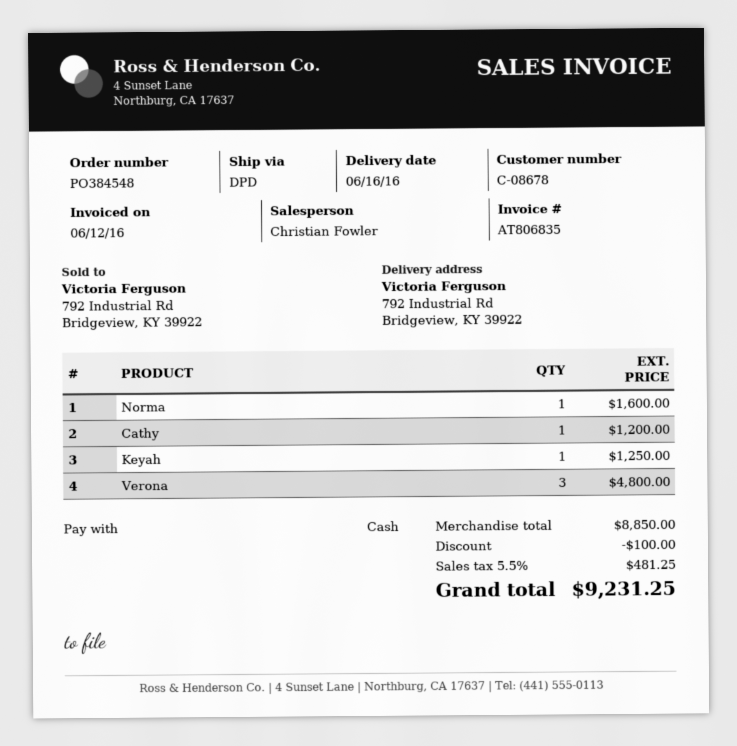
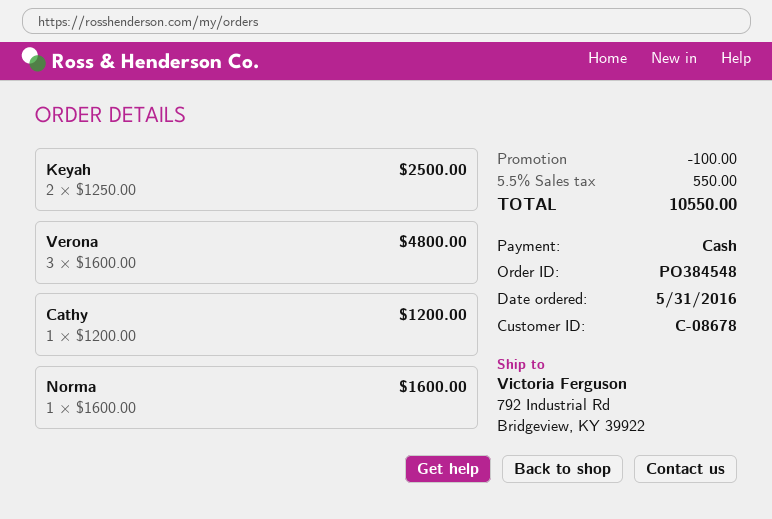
Keyah: 1 for 1250.00 -> 2 for 2500.00
tax: 5.5% = 481.25 -> 5.5% = 550.00
total: 9231.25 -> 10550.00

